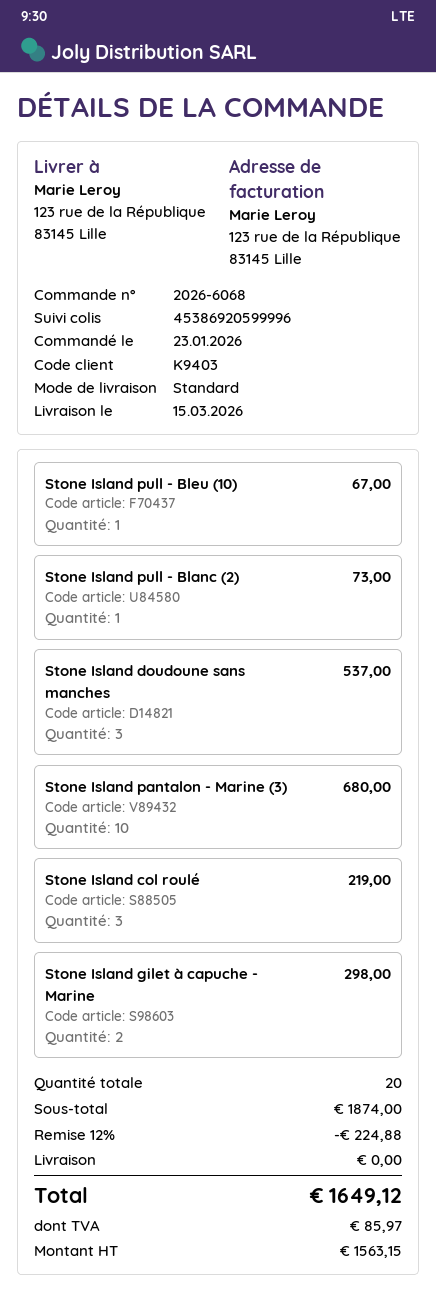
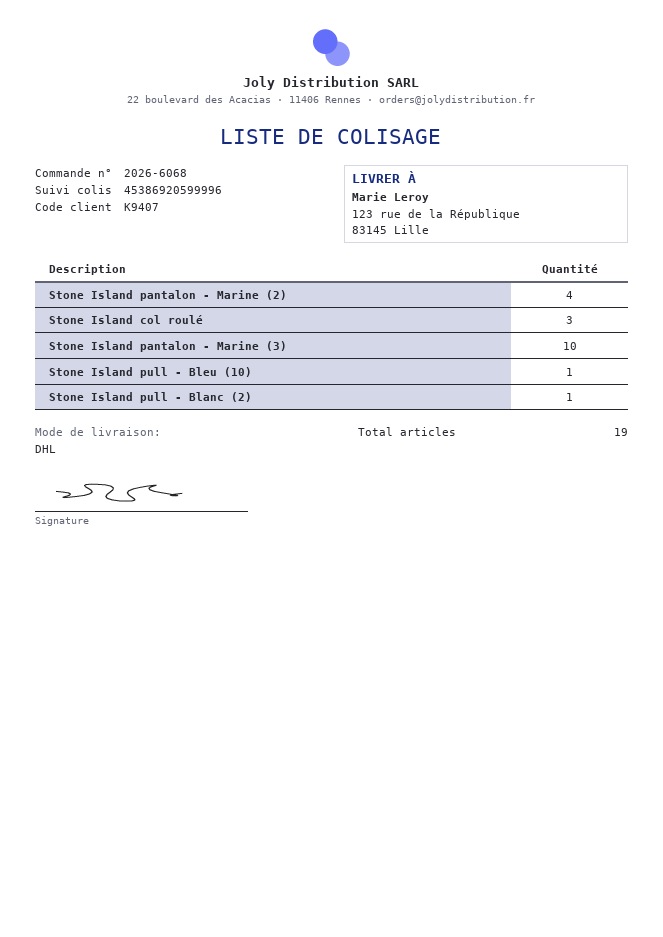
customer number: K9403 -> K9407
shipping method: standard -> DHL
Stone Island doudoune sans manches: 3 -> none
Stone Island gilet à capuche - Marine: 2 -> none
Stone Island pantalon - Marine (2): none -> 4
total quantity: 20 -> 19

